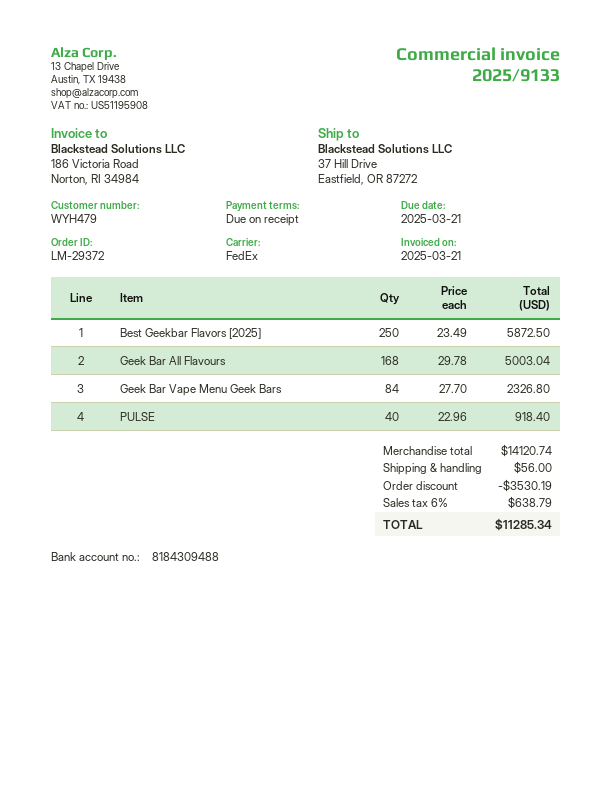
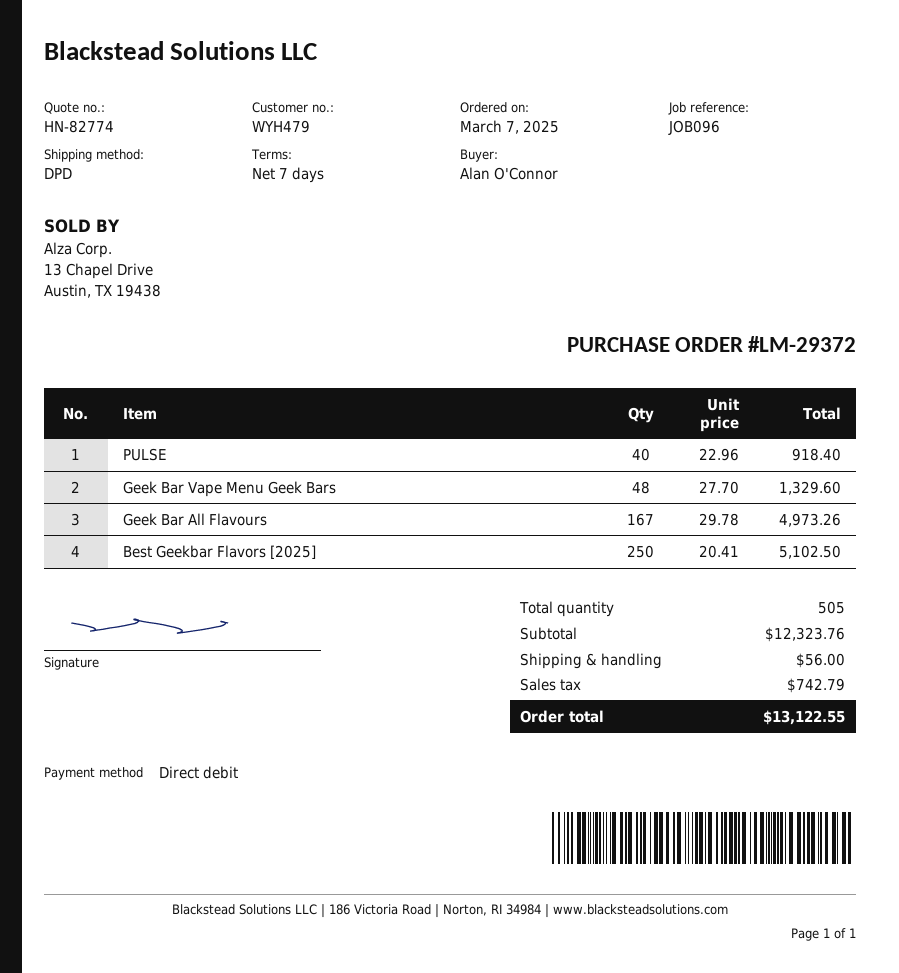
payment terms: on receipt -> 7 days
shipping method: FedEx -> DPD
Best Geekbar Flavors [2025]: 250 x 23.49 = 5872.50 -> 250 x 20.41 = 5102.50
Geek Bar All Flavours: 168 x 29.78 = 5003.04 -> 167 x 29.78 = 4973.26
Geek Bar Vape Menu Geek Bars: 84 x 27.70 = 2326.80 -> 48 x 27.70 = 1329.60
subtotal: 14120.74 -> 12323.76
discount: 3530.19 -> none
tax: 638.79 -> 742.79
total: 11285.34 -> 13122.55

